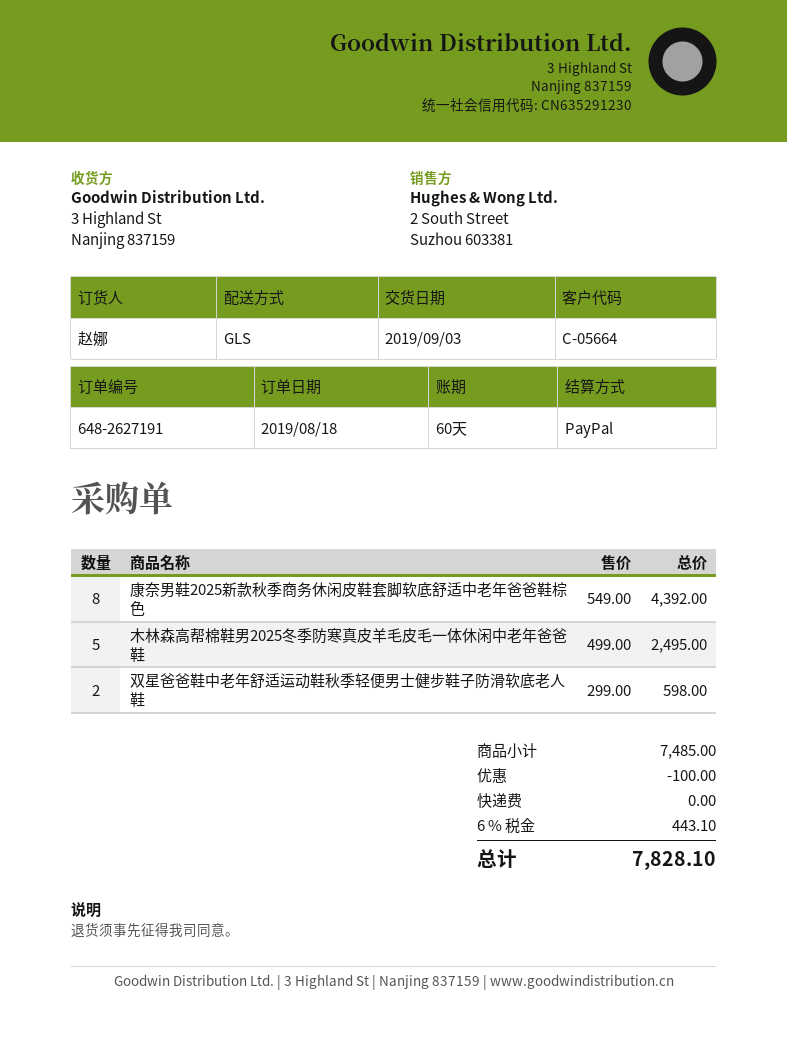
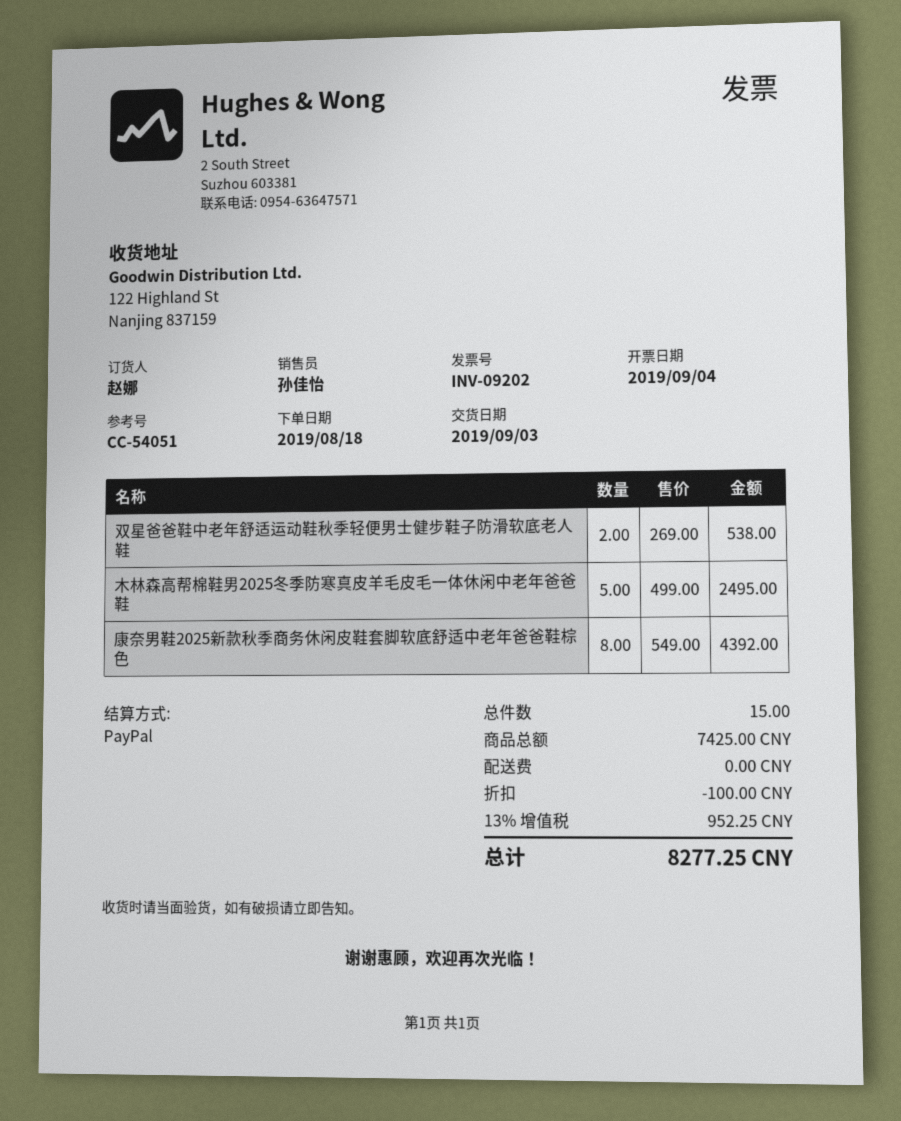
ship to: 3 Highland St, Nanjing 837159 -> 122 Highland St, Nanjing 837159
双星爸爸鞋中老年舒适运动鞋秋季轻便男士健步鞋子防滑软底老人鞋: 2 x 299.00 = 598.00 -> 2 x 269.00 = 538.00
subtotal: 7485.00 -> 7425.00
tax: 6% = 443.10 -> 13% = 952.25
total: 7828.10 -> 8277.25

